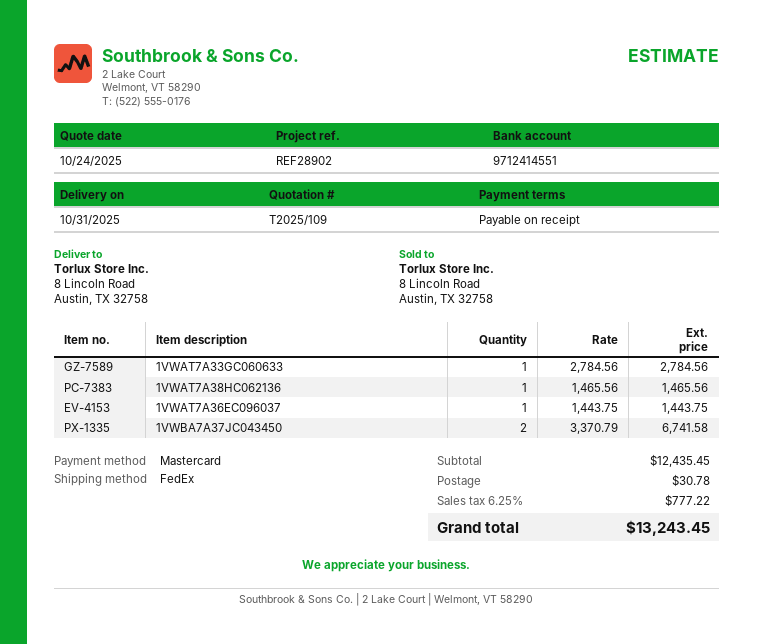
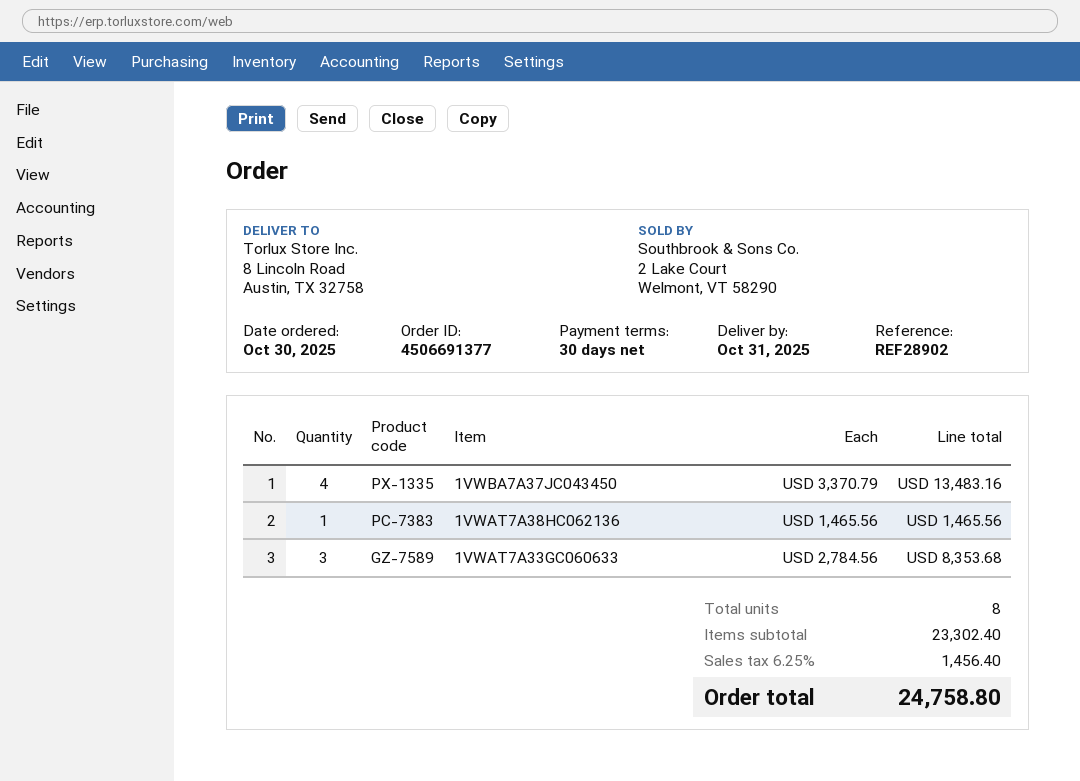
payment terms: on receipt -> 30 days
1VWAT7A33GC060633: 1 x 2784.56 = 2784.56 -> 3 x 2784.56 = 8353.68
1VWAT7A36EC096037: 1 x 1443.75 = 1443.75 -> none
1VWBA7A37JC043450: 2 x 3370.79 = 6741.58 -> 4 x 3370.79 = 13483.16
subtotal: 12435.45 -> 23302.40
shipping: 30.78 -> none
tax: 6.25% = 777.22 -> 6.25% = 1456.40
total: 13243.45 -> 24758.80

